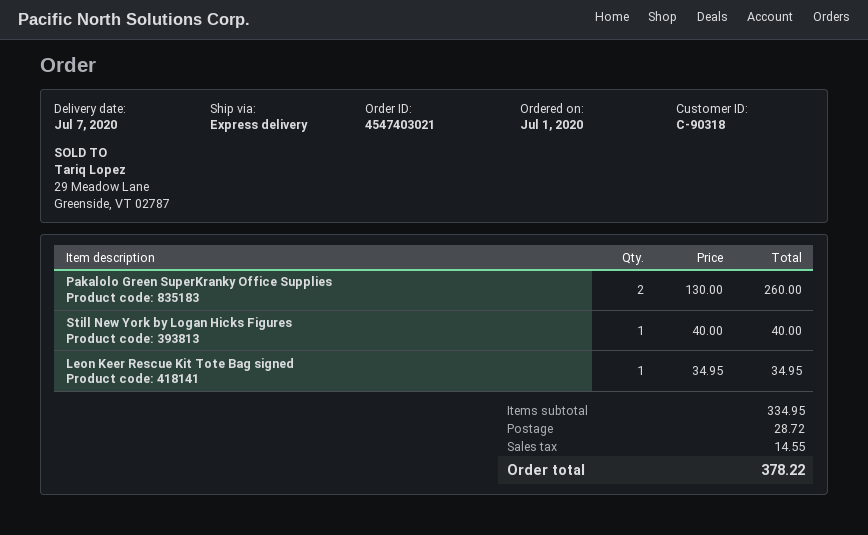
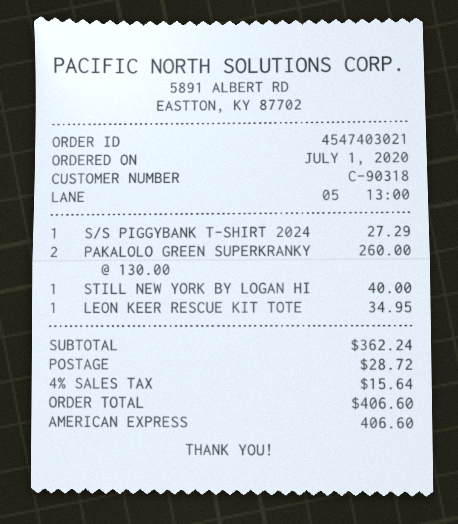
S/S PIGGYBANK T-SHIRT 2024: none -> 1 x 27.29 = 27.29
subtotal: 334.95 -> 362.24
tax: 14.55 -> 15.64
total: 378.22 -> 406.60

